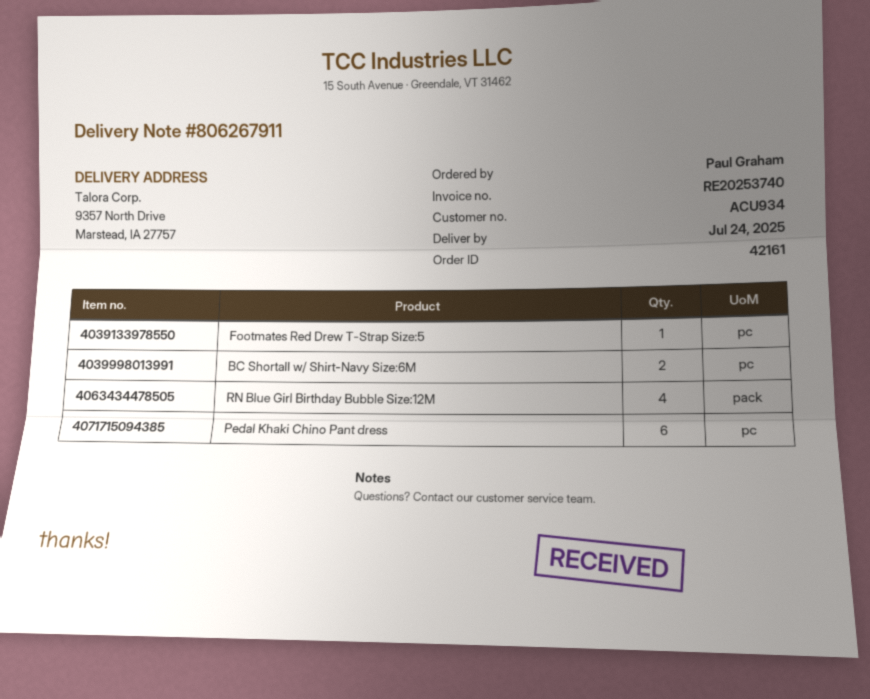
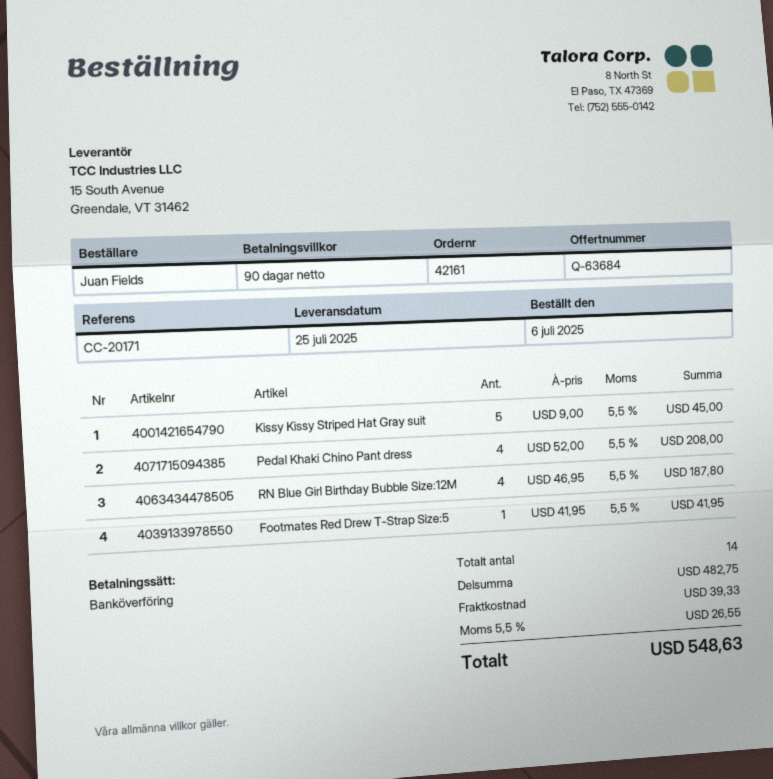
delivery date: 2025-07-24 -> 2025-07-25
ordered by: Paul Graham -> Juan Fields
BC Shortall w/ Shirt-Navy Size:6M: 2 -> none
Pedal Khaki Chino Pant dress: 6 -> 4
Kissy Kissy Striped Hat Gray suit: none -> 5

